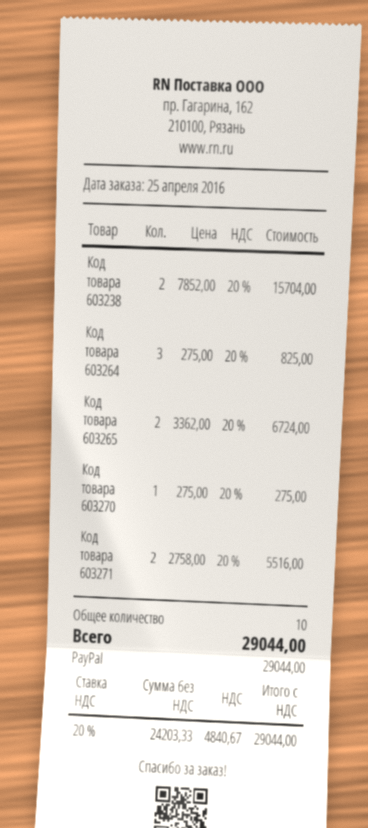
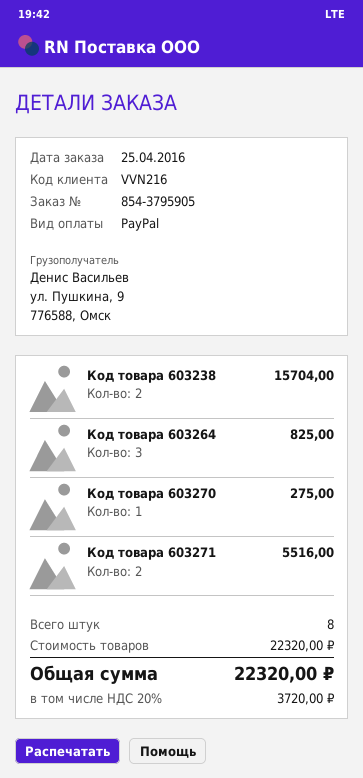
Код товара 603265: 2 for 6724.00 -> none
total quantity: 10 -> 8
tax: 20% = 4840.67 -> 20% = 3720.00
total: 29044.00 -> 22320.00

